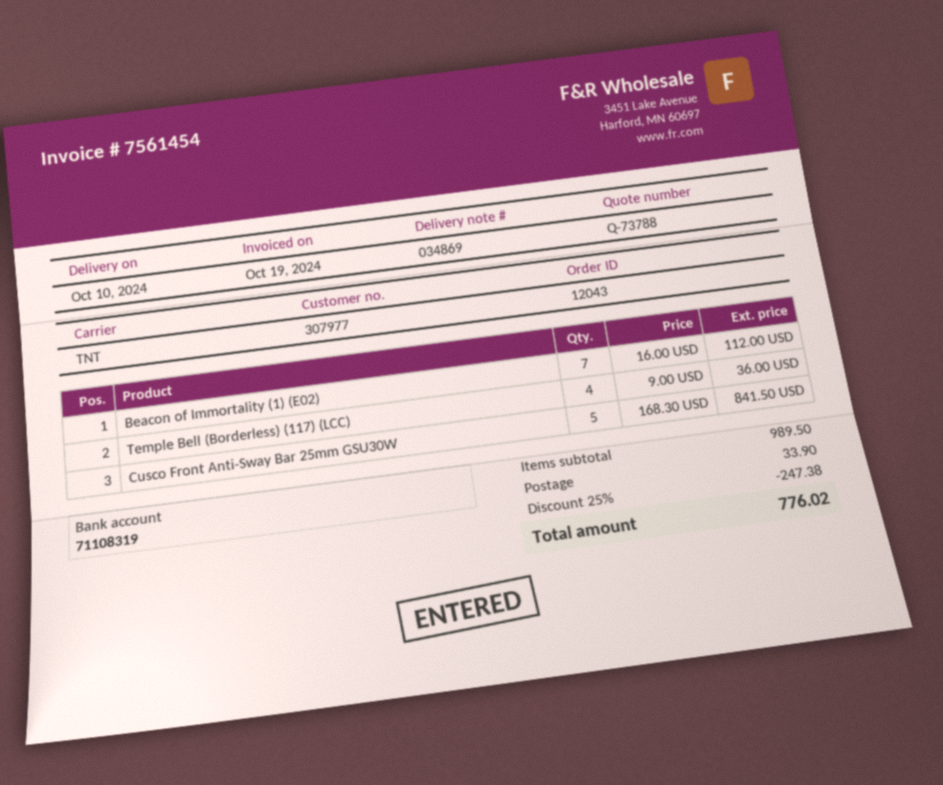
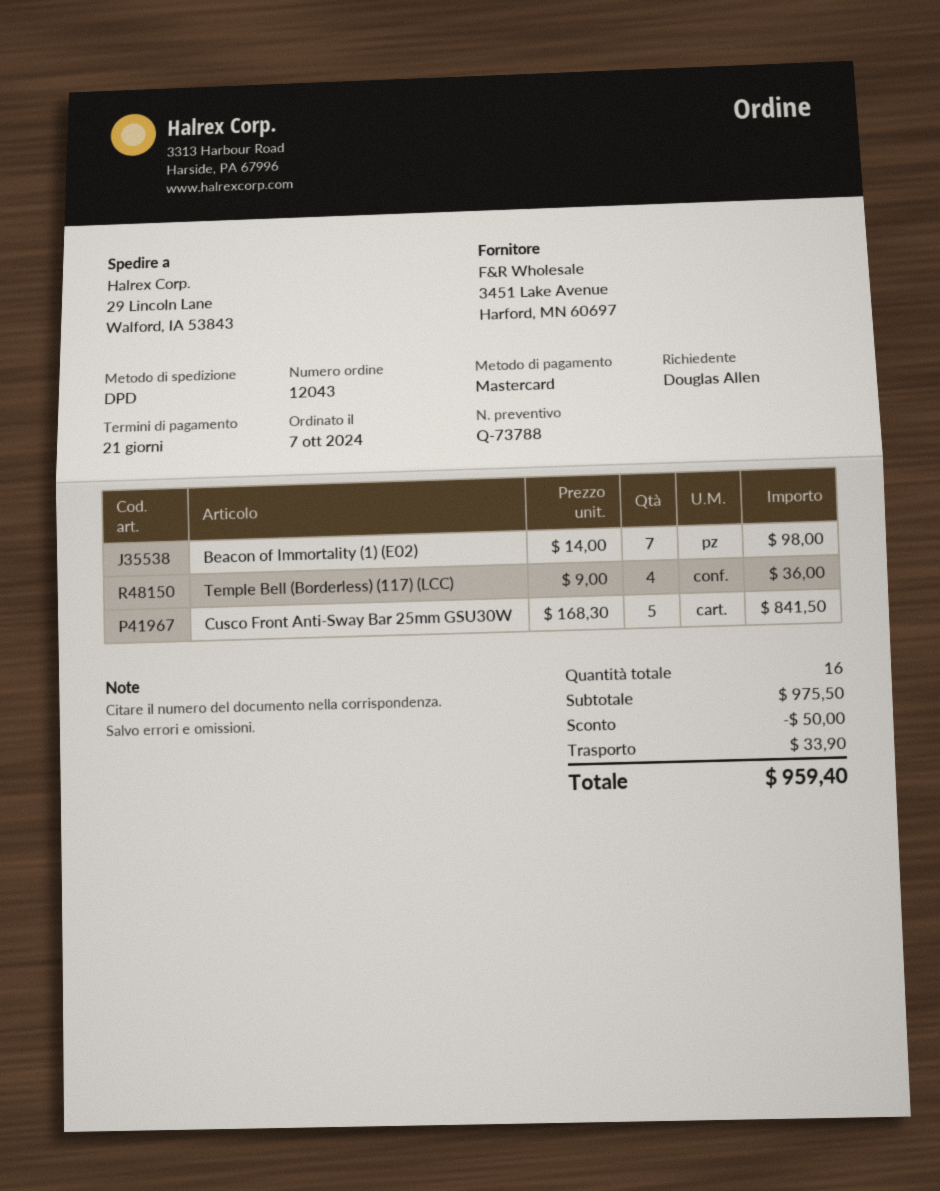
shipping method: TNT -> DPD
Beacon of Immortality (1) (E02): 7 x 16.00 = 112.00 -> 7 x 14.00 = 98.00
subtotal: 989.50 -> 975.50
discount: 247.38 -> 50.00
total: 776.02 -> 959.40

